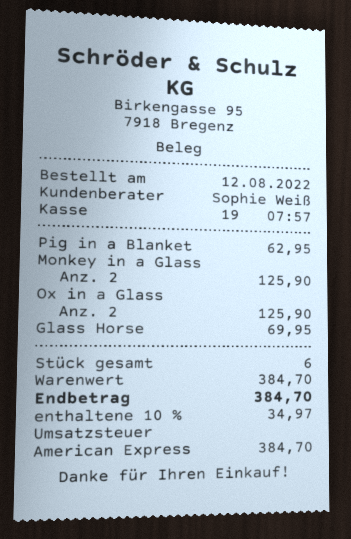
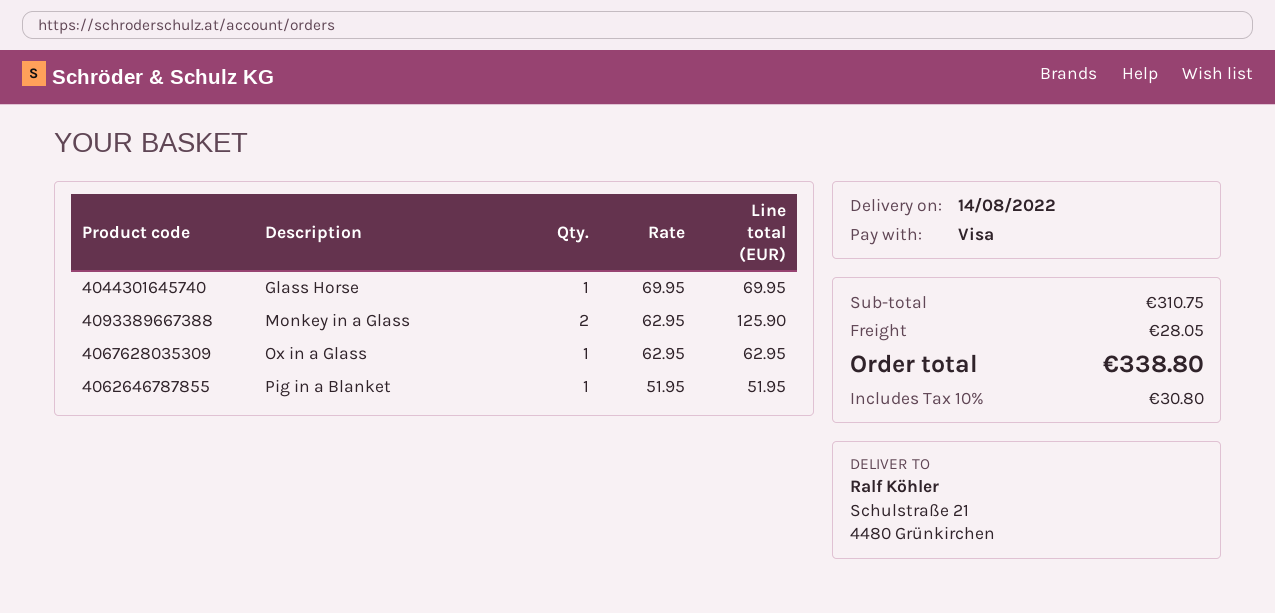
payment method: American Express -> Visa
Pig in a Blanket: 1 for 62.95 -> 1 for 51.95
Ox in a Glass: 2 for 125.90 -> 1 for 62.95
subtotal: 384.70 -> 310.75
shipping: none -> 28.05
tax: 10% = 34.97 -> 10% = 30.80
total: 384.70 -> 338.80

